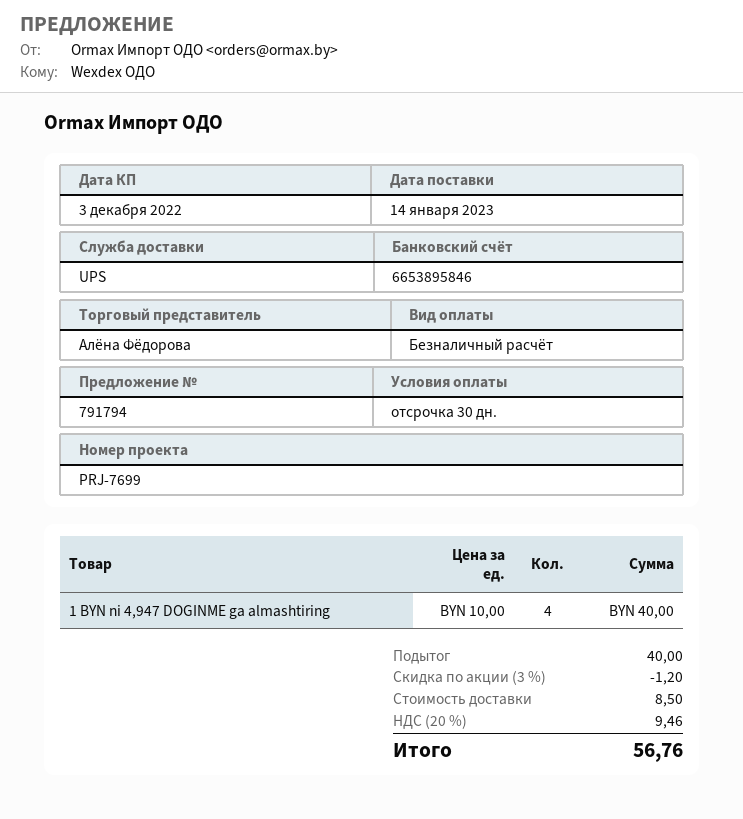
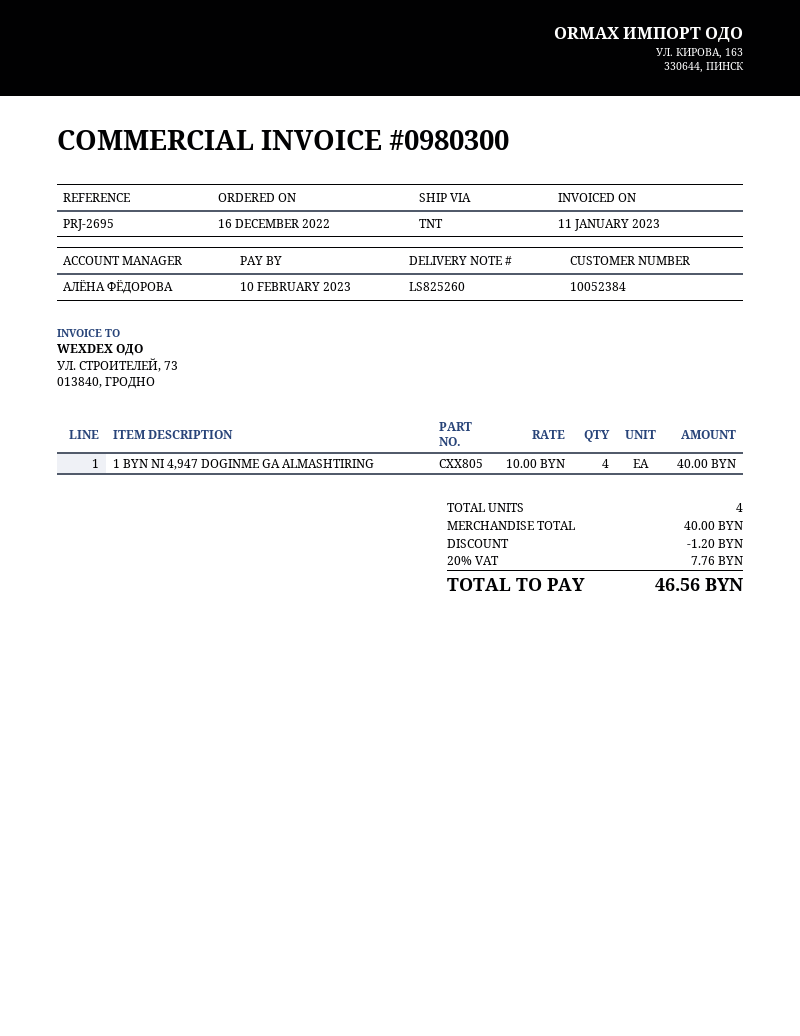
reference: PRJ-7699 -> PRJ-2695
shipping method: UPS -> TNT
shipping: 8.50 -> none
tax: 20% = 9.46 -> 20% = 7.76
total: 56.76 -> 46.56

